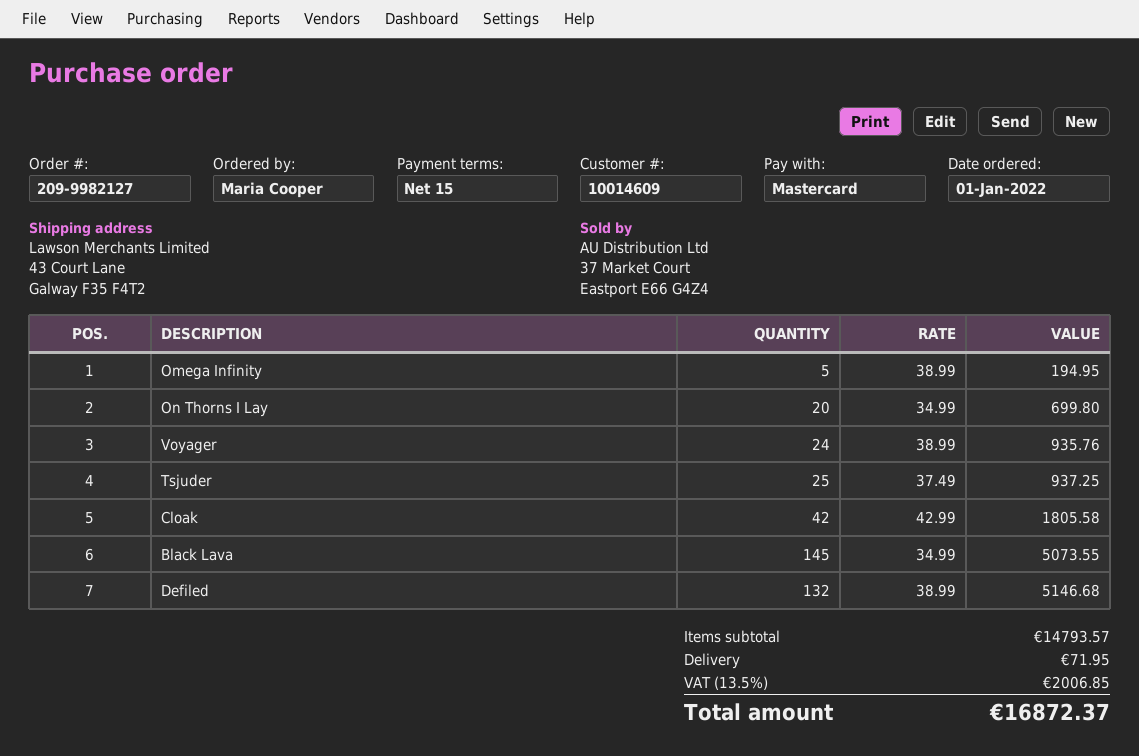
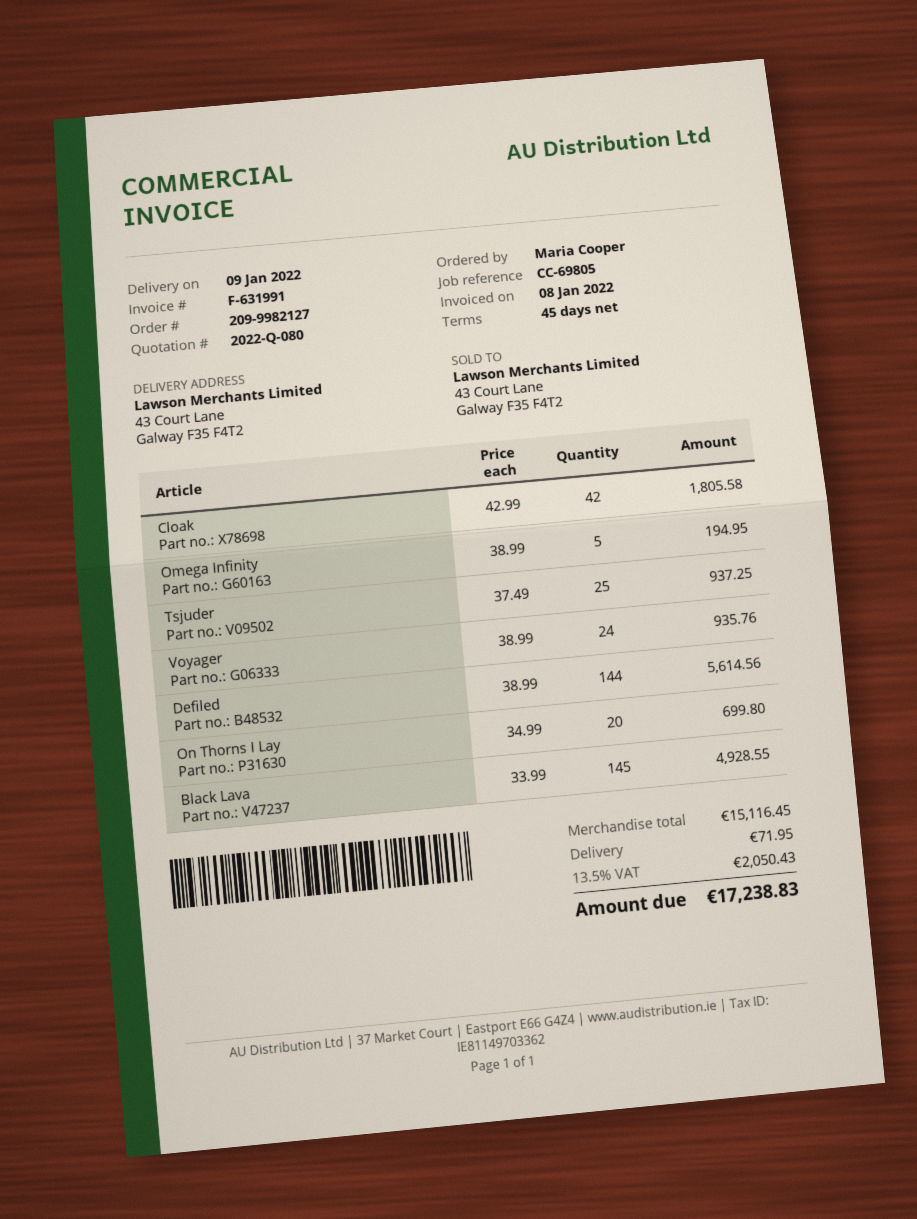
payment terms: 15 days -> 45 days
Black Lava: 145 x 34.99 = 5073.55 -> 145 x 33.99 = 4928.55
Defiled: 132 x 38.99 = 5146.68 -> 144 x 38.99 = 5614.56
subtotal: 14793.57 -> 15116.45
tax: 13.5% = 2006.85 -> 13.5% = 2050.43
total: 16872.37 -> 17238.83

